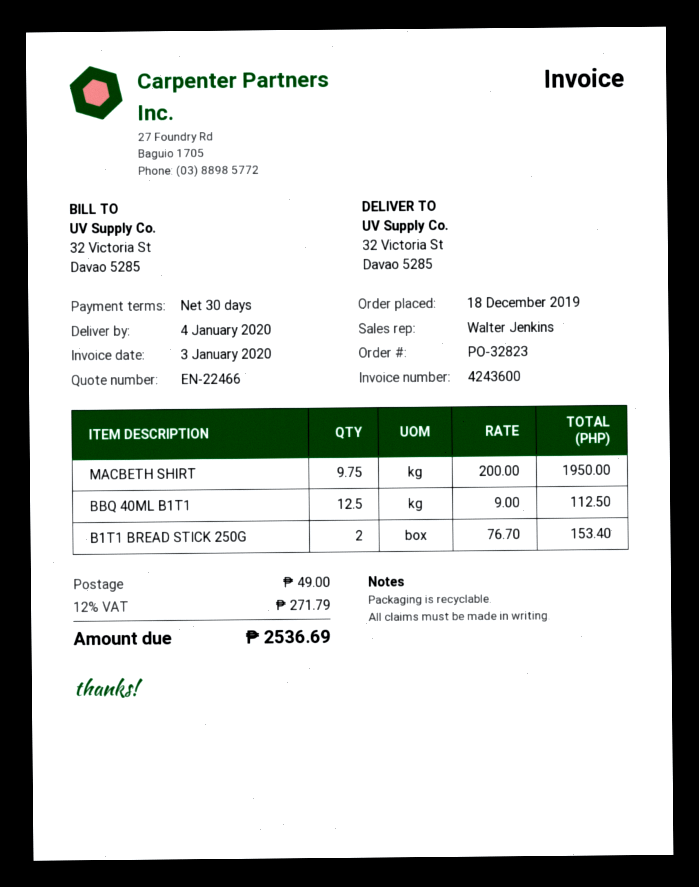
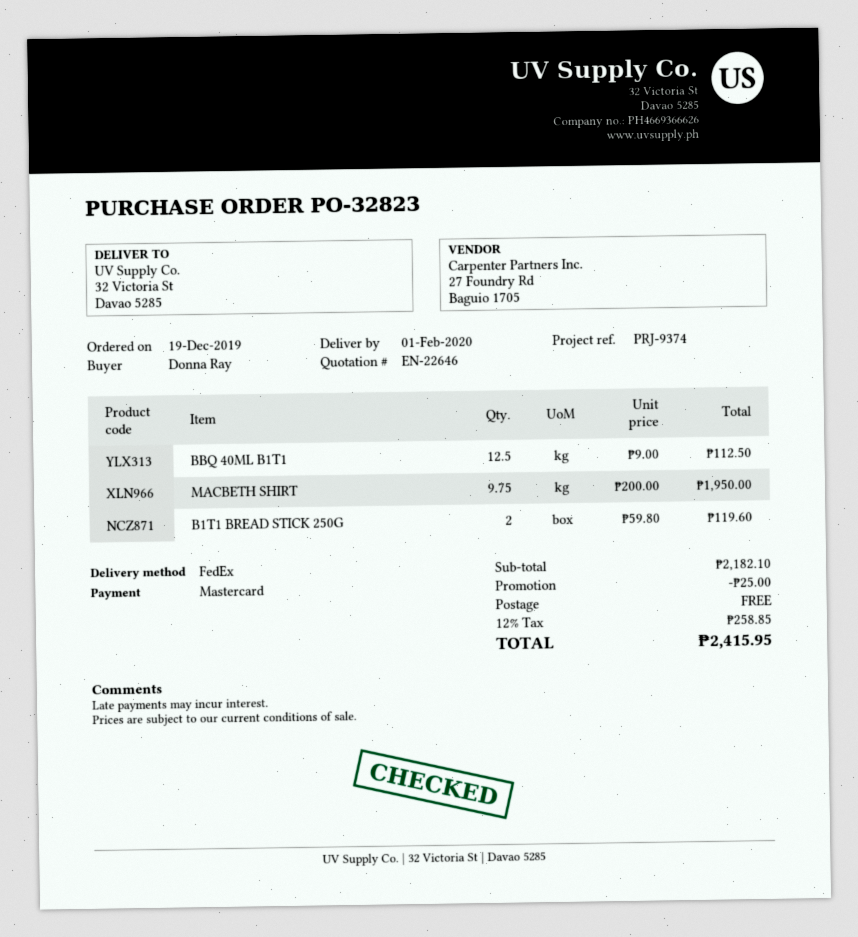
quote number: EN-22466 -> EN-22646
order date: 2019-12-18 -> 2019-12-19
delivery date: 2020-01-04 -> 2020-02-01
B1T1 BREAD STICK 250G: 2 x 76.70 = 153.40 -> 2 x 59.80 = 119.60
discount: none -> 25.00
shipping: 49.00 -> 0.00
tax: 12% = 271.79 -> 12% = 258.85
total: 2536.69 -> 2415.95

